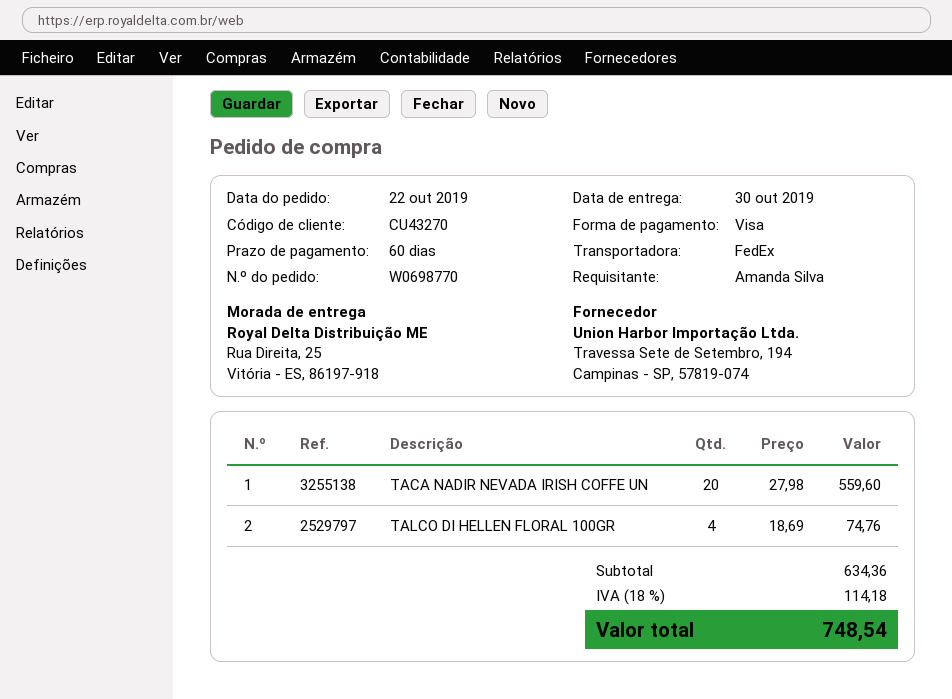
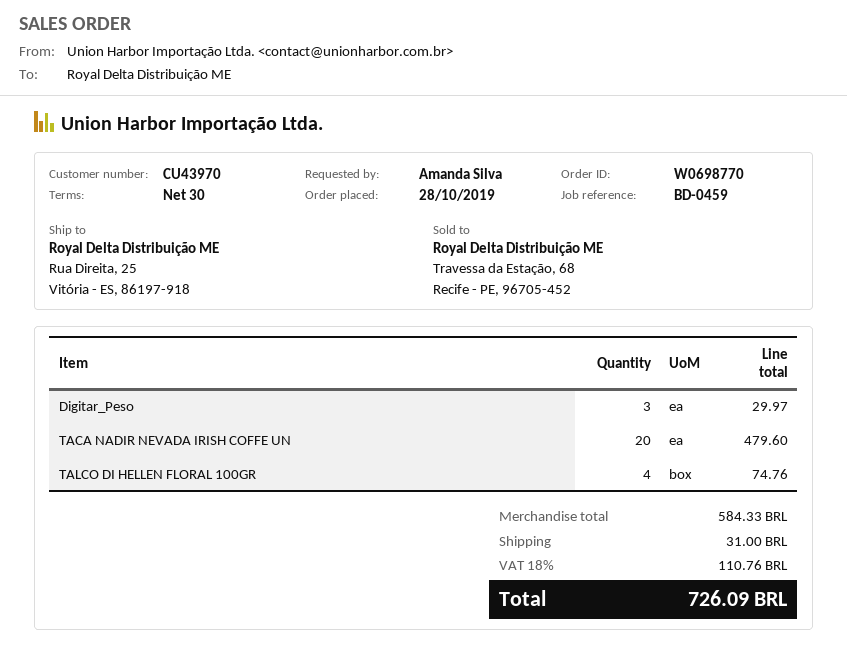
order date: 2019-10-22 -> 2019-10-28
payment terms: 60 days -> 30 days
customer number: CU43270 -> CU43970
TACA NADIR NEVADA IRISH COFFE UN: 20 for 559.60 -> 20 for 479.60
Digitar_Peso: none -> 3 for 29.97
subtotal: 634.36 -> 584.33
shipping: none -> 31.00
tax: 18% = 114.18 -> 18% = 110.76
total: 748.54 -> 726.09

